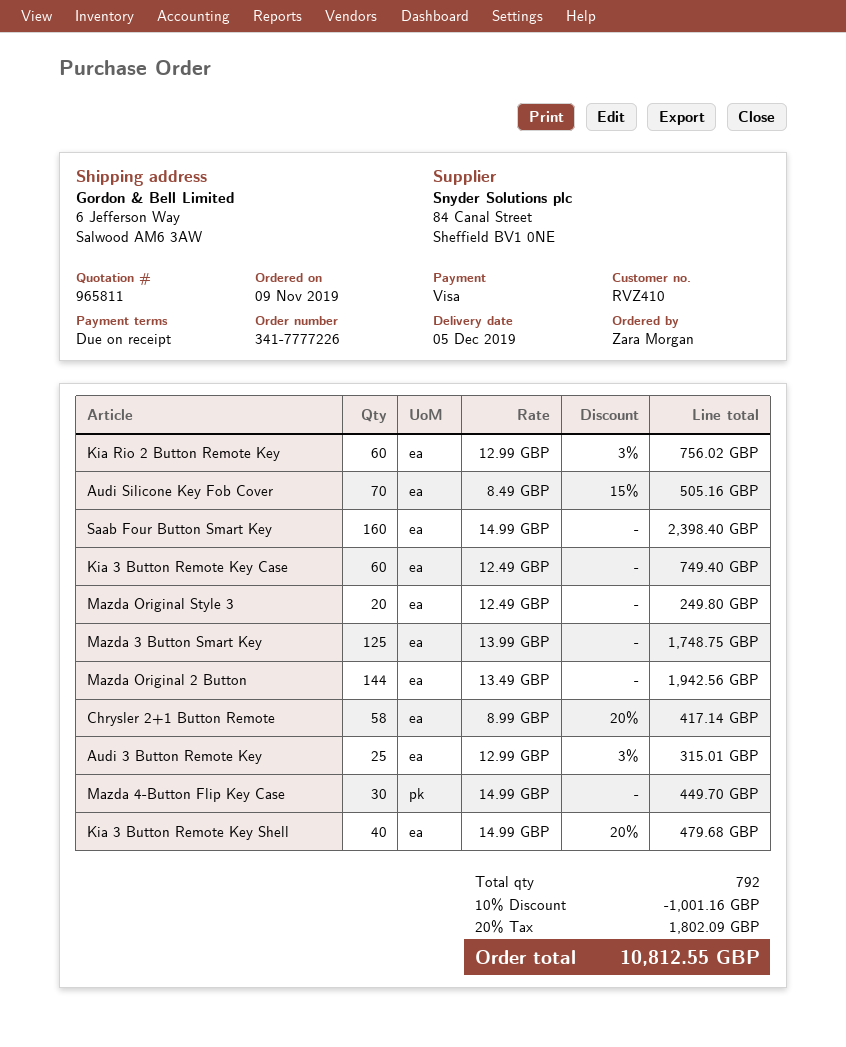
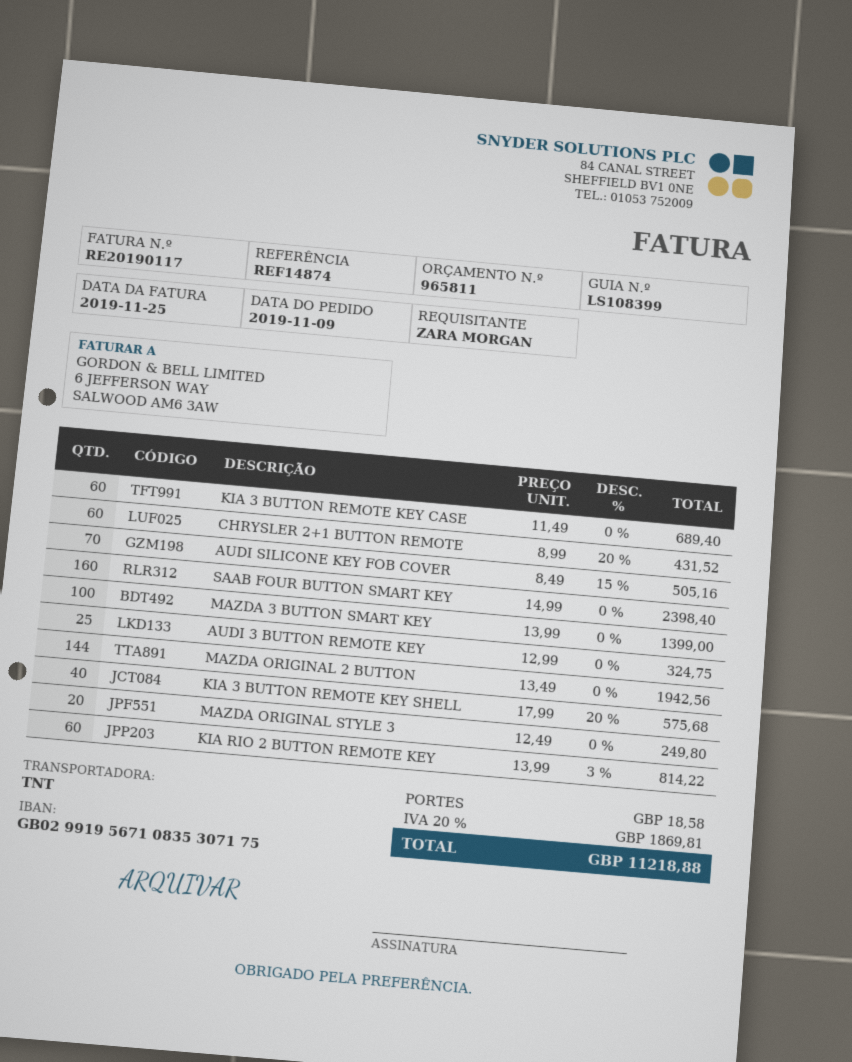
Kia Rio 2 Button Remote Key: 60 x 12.99 - 3% = 756.02 -> 60 x 13.99 - 3% = 814.22
Kia 3 Button Remote Key Case: 60 x 12.49 = 749.40 -> 60 x 11.49 = 689.40
Mazda 3 Button Smart Key: 125 x 13.99 = 1748.75 -> 100 x 13.99 = 1399.00
Chrysler 2+1 Button Remote: 58 x 8.99 - 20% = 417.14 -> 60 x 8.99 - 20% = 431.52
Audi 3 Button Remote Key: 25 x 12.99 - 3% = 315.01 -> 25 x 12.99 = 324.75
Mazda 4-Button Flip Key Case: 30 x 14.99 = 449.70 -> none
Kia 3 Button Remote Key Shell: 40 x 14.99 - 20% = 479.68 -> 40 x 17.99 - 20% = 575.68
discount: 10% = 1001.16 -> none
shipping: none -> 18.58
tax: 20% = 1802.09 -> 20% = 1869.81
total: 10812.55 -> 11218.88

